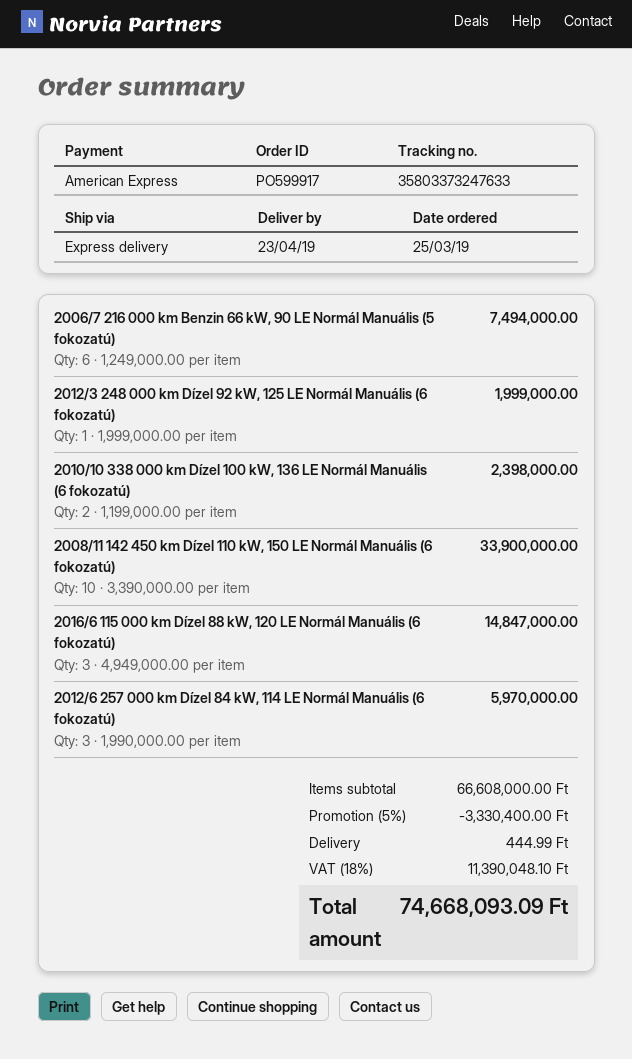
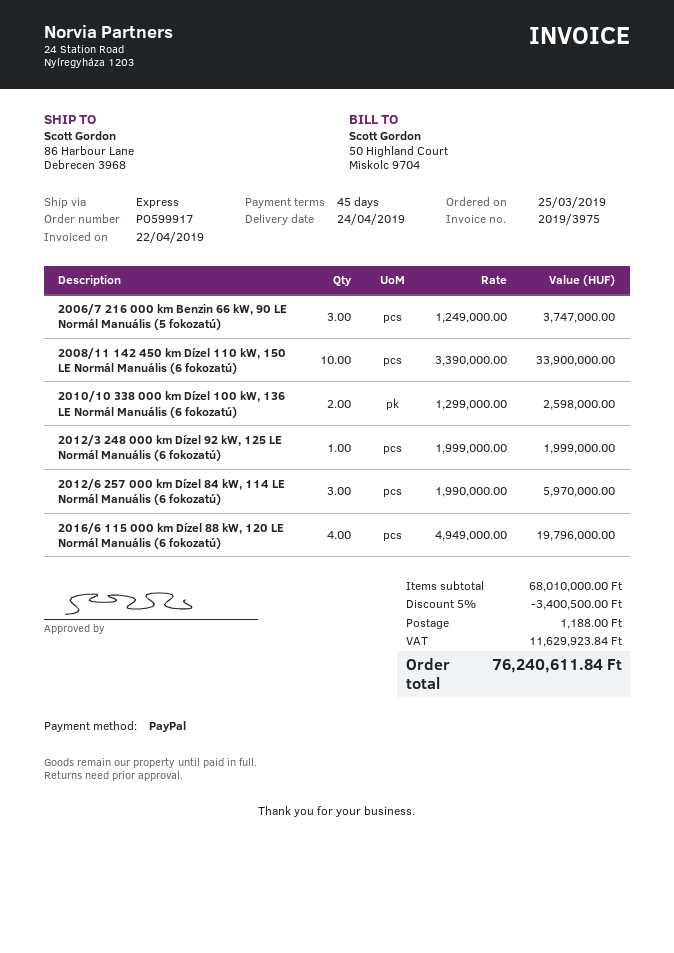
delivery date: 2019-04-23 -> 2019-04-24
payment method: American Express -> PayPal
2006/7 216 000 km Benzin 66 kW, 90 LE Normál Manuális (5 fokozatú): 6 x 1249000.00 = 7494000.00 -> 3 x 1249000.00 = 3747000.00
2010/10 338 000 km Dízel 100 kW, 136 LE Normál Manuális (6 fokozatú): 2 x 1199000.00 = 2398000.00 -> 2 x 1299000.00 = 2598000.00
2016/6 115 000 km Dízel 88 kW, 120 LE Normál Manuális (6 fokozatú): 3 x 4949000.00 = 14847000.00 -> 4 x 4949000.00 = 19796000.00
subtotal: 66608000.00 -> 68010000.00
discount: 5% = 3330400.00 -> 5% = 3400500.00
shipping: 444.99 -> 1188.00
tax: 11390048.10 -> 11629923.84
total: 74668093.09 -> 76240611.84

